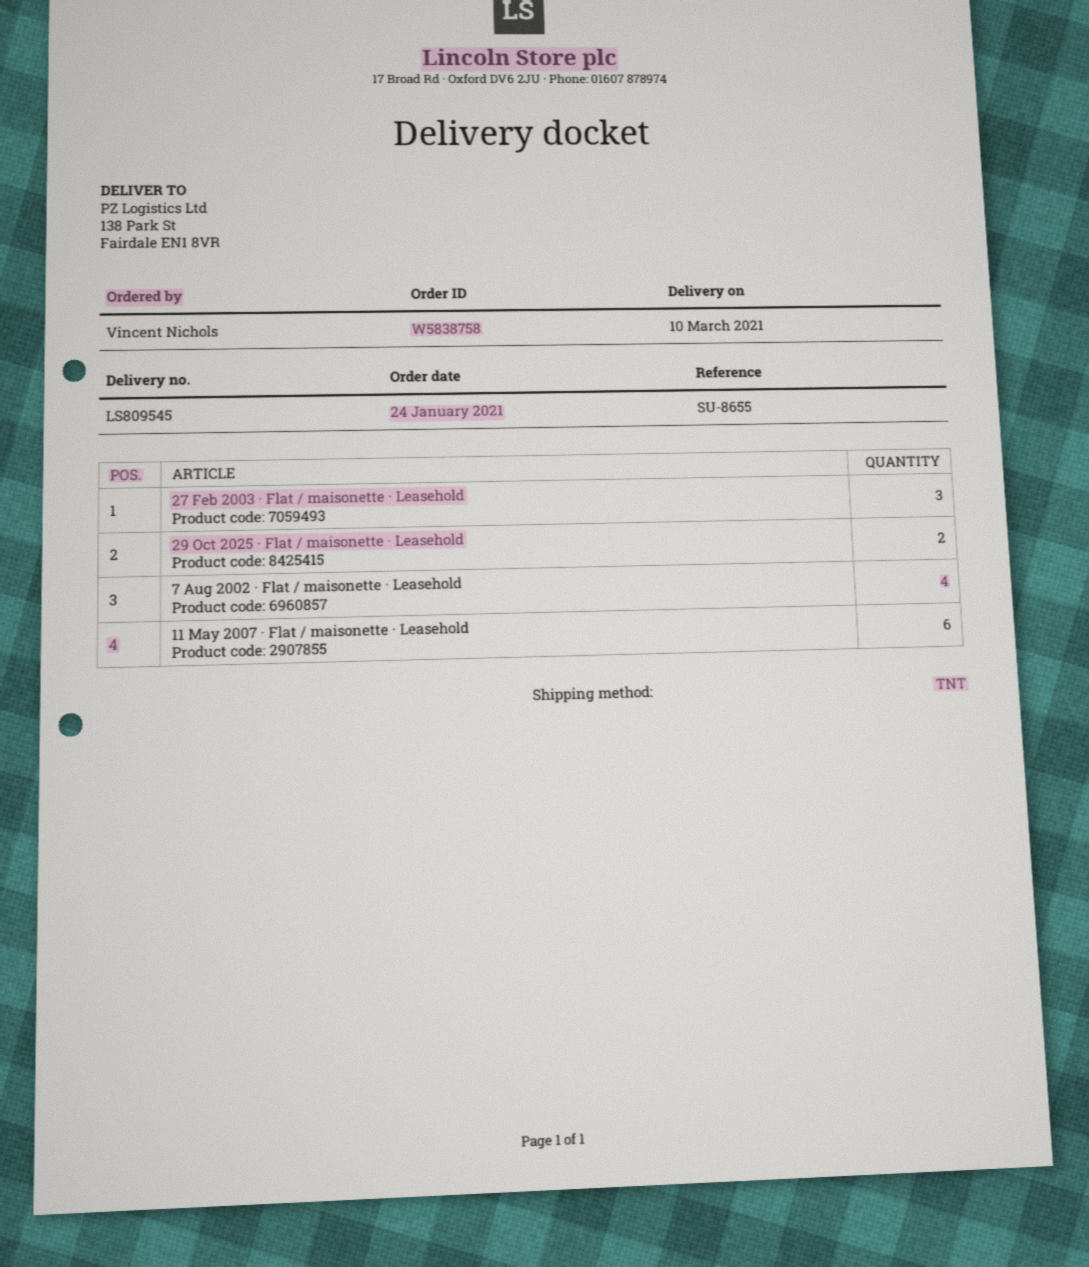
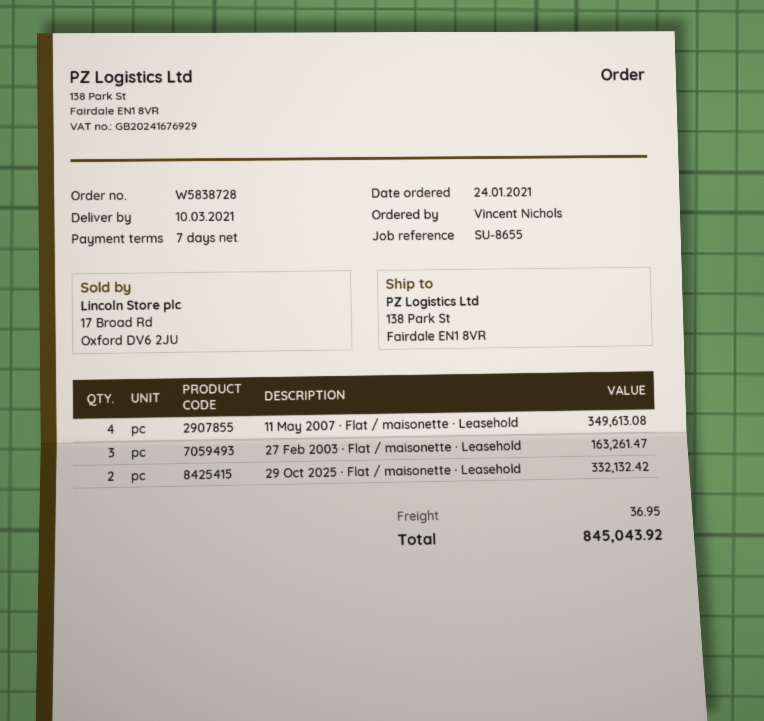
order number: W5838758 -> W5838728
7 Aug 2002 · Flat / maisonette · Leasehold: 4 -> none
11 May 2007 · Flat / maisonette · Leasehold: 6 -> 4

